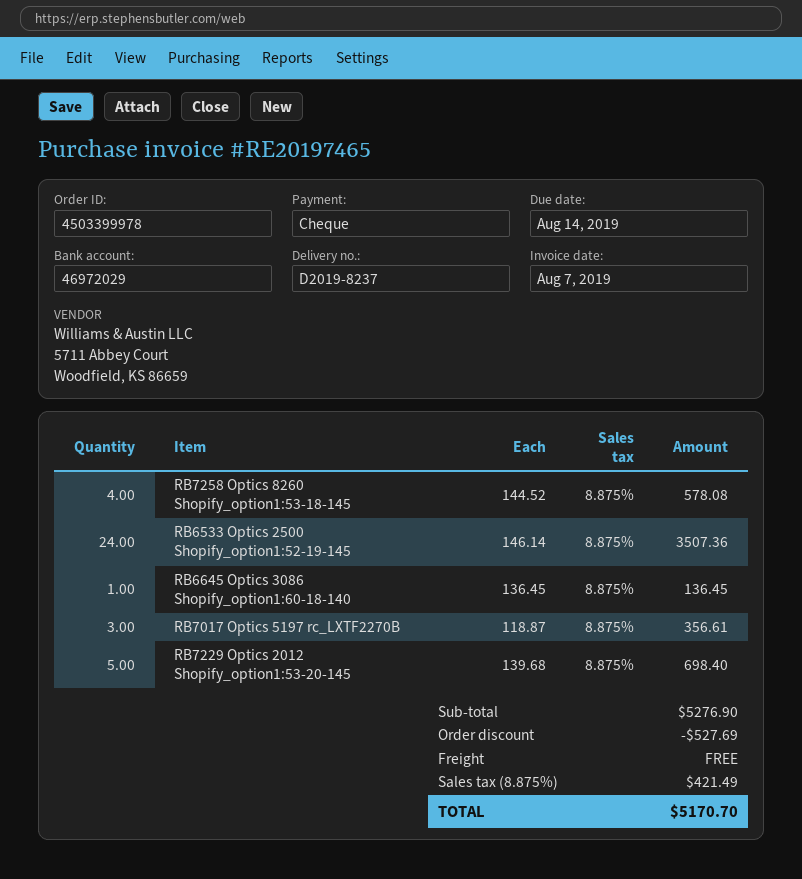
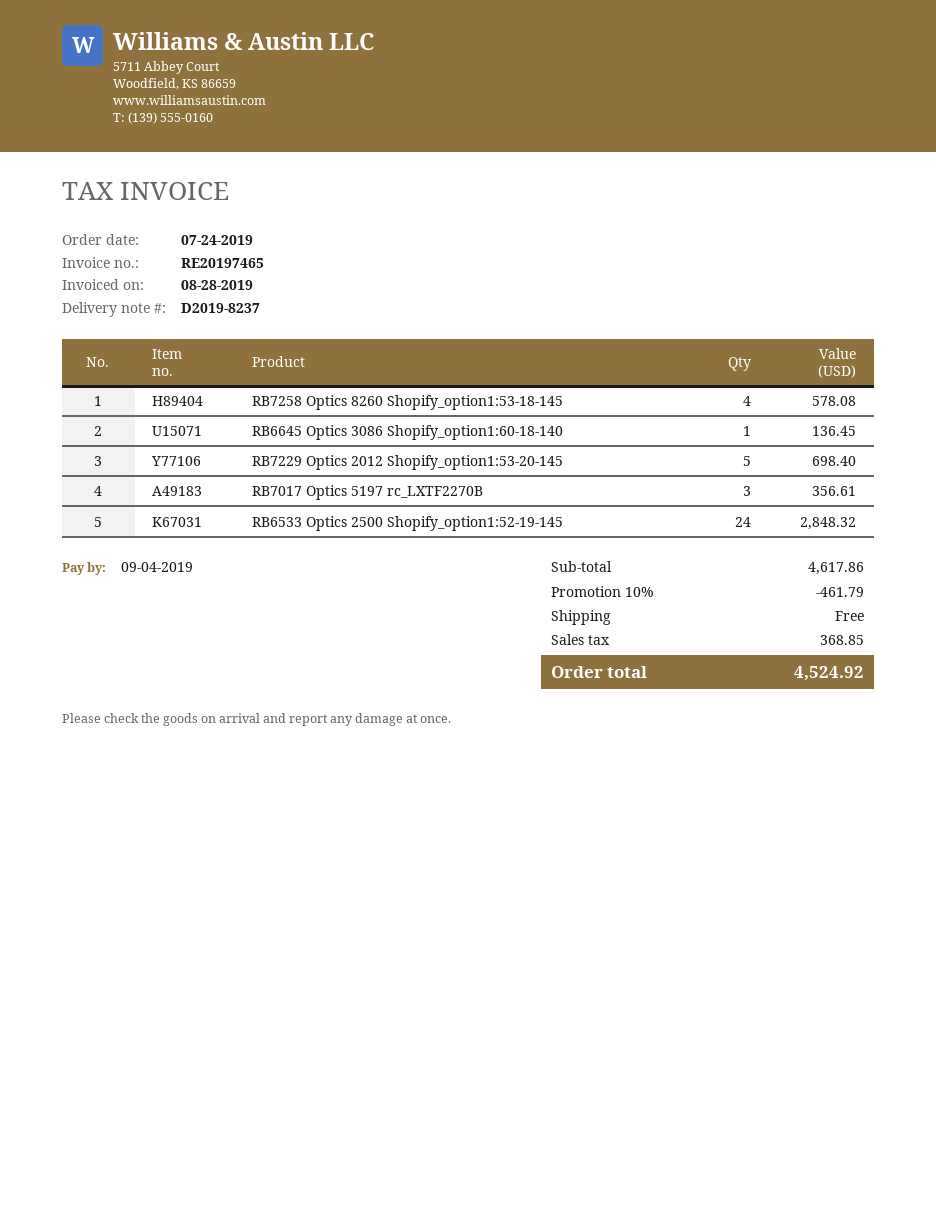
invoice date: 2019-08-07 -> 2019-08-28
due date: 2019-08-14 -> 2019-09-04
RB6533 Optics 2500 Shopify_option1:52-19-145: 24 for 3507.36 -> 24 for 2848.32
subtotal: 5276.90 -> 4617.86
discount: 527.69 -> 461.79
tax: 421.49 -> 368.85
total: 5170.70 -> 4524.92

